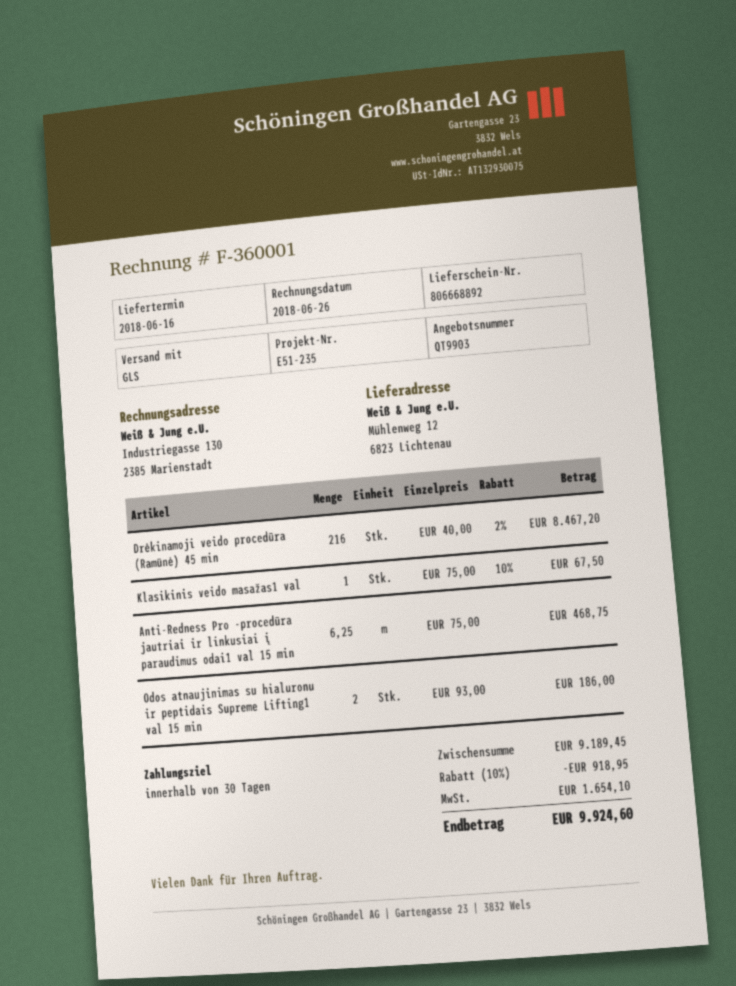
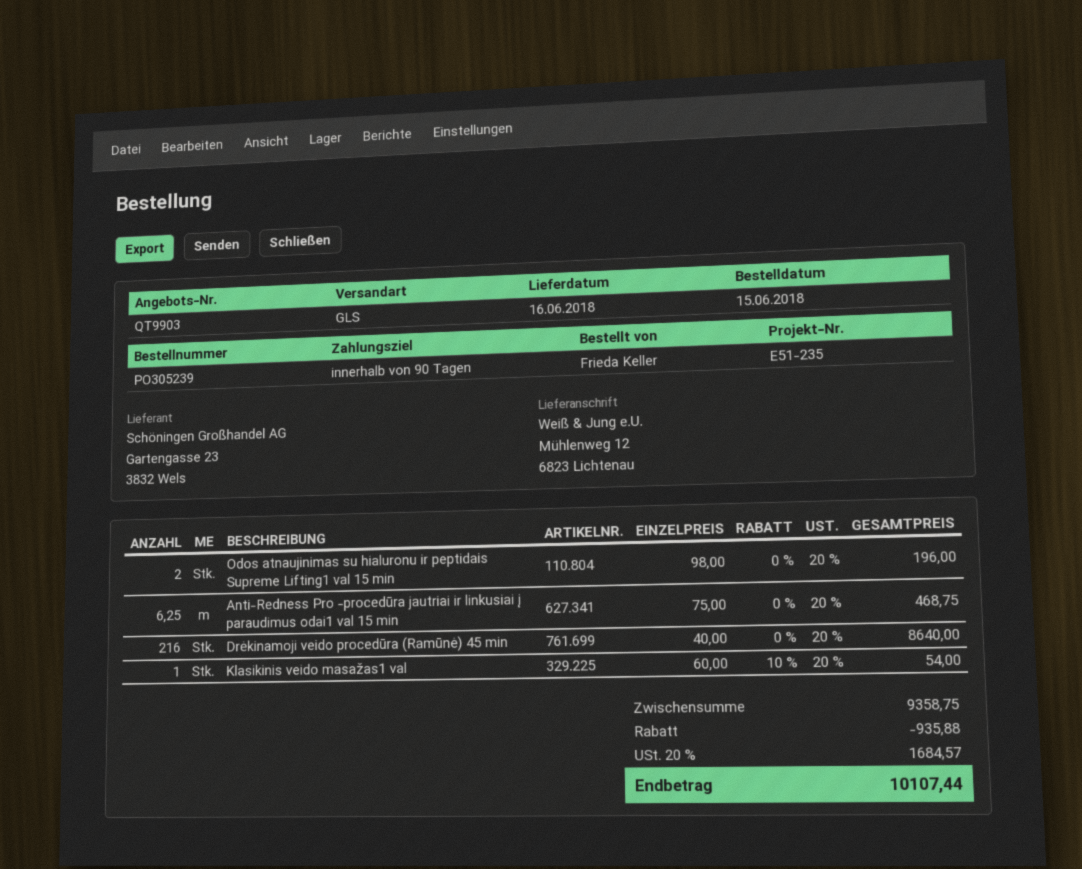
payment terms: 30 days -> 90 days
Drėkinamoji veido procedūra (Ramūnė) 45 min: 216 x 40.00 - 2% = 8467.20 -> 216 x 40.00 = 8640.00
Klasikinis veido masažas1 val: 1 x 75.00 - 10% = 67.50 -> 1 x 60.00 - 10% = 54.00
Odos atnaujinimas su hialuronu ir peptidais Supreme Lifting1 val 15 min: 2 x 93.00 = 186.00 -> 2 x 98.00 = 196.00
subtotal: 9189.45 -> 9358.75
discount: 918.95 -> 935.88
tax: 1654.10 -> 1684.57
total: 9924.60 -> 10107.44

